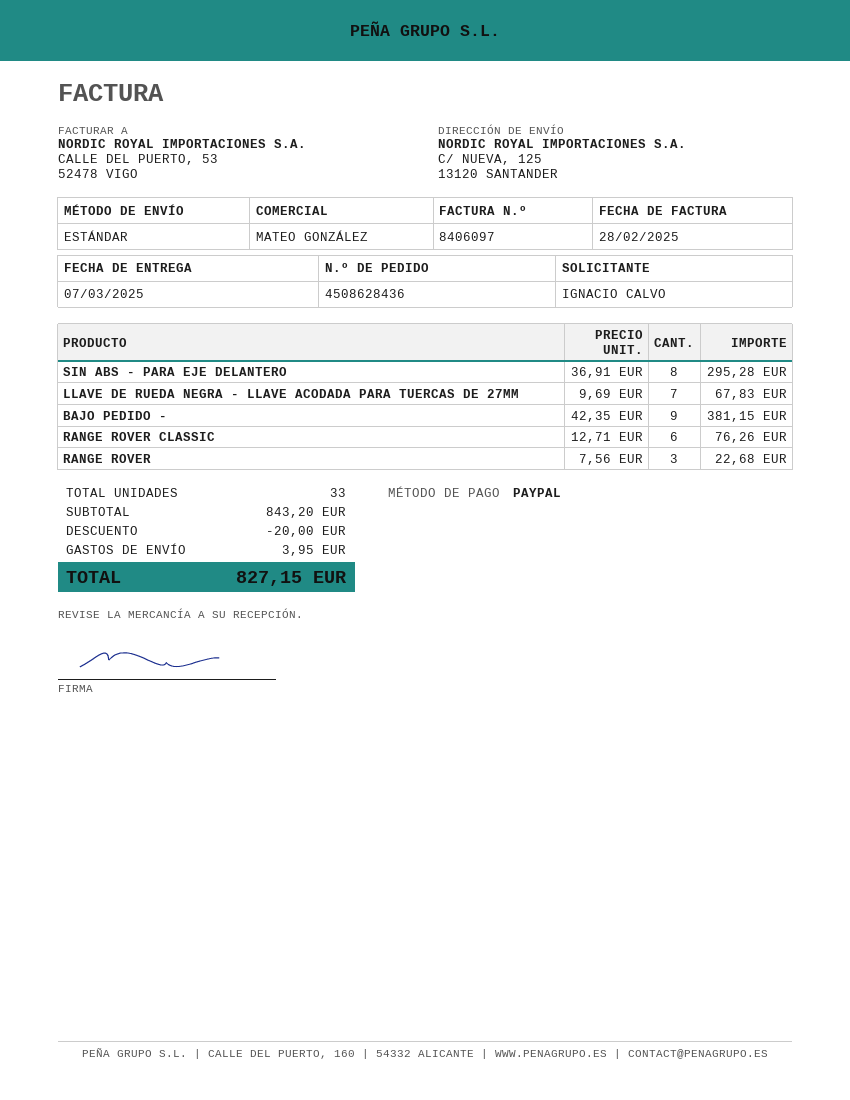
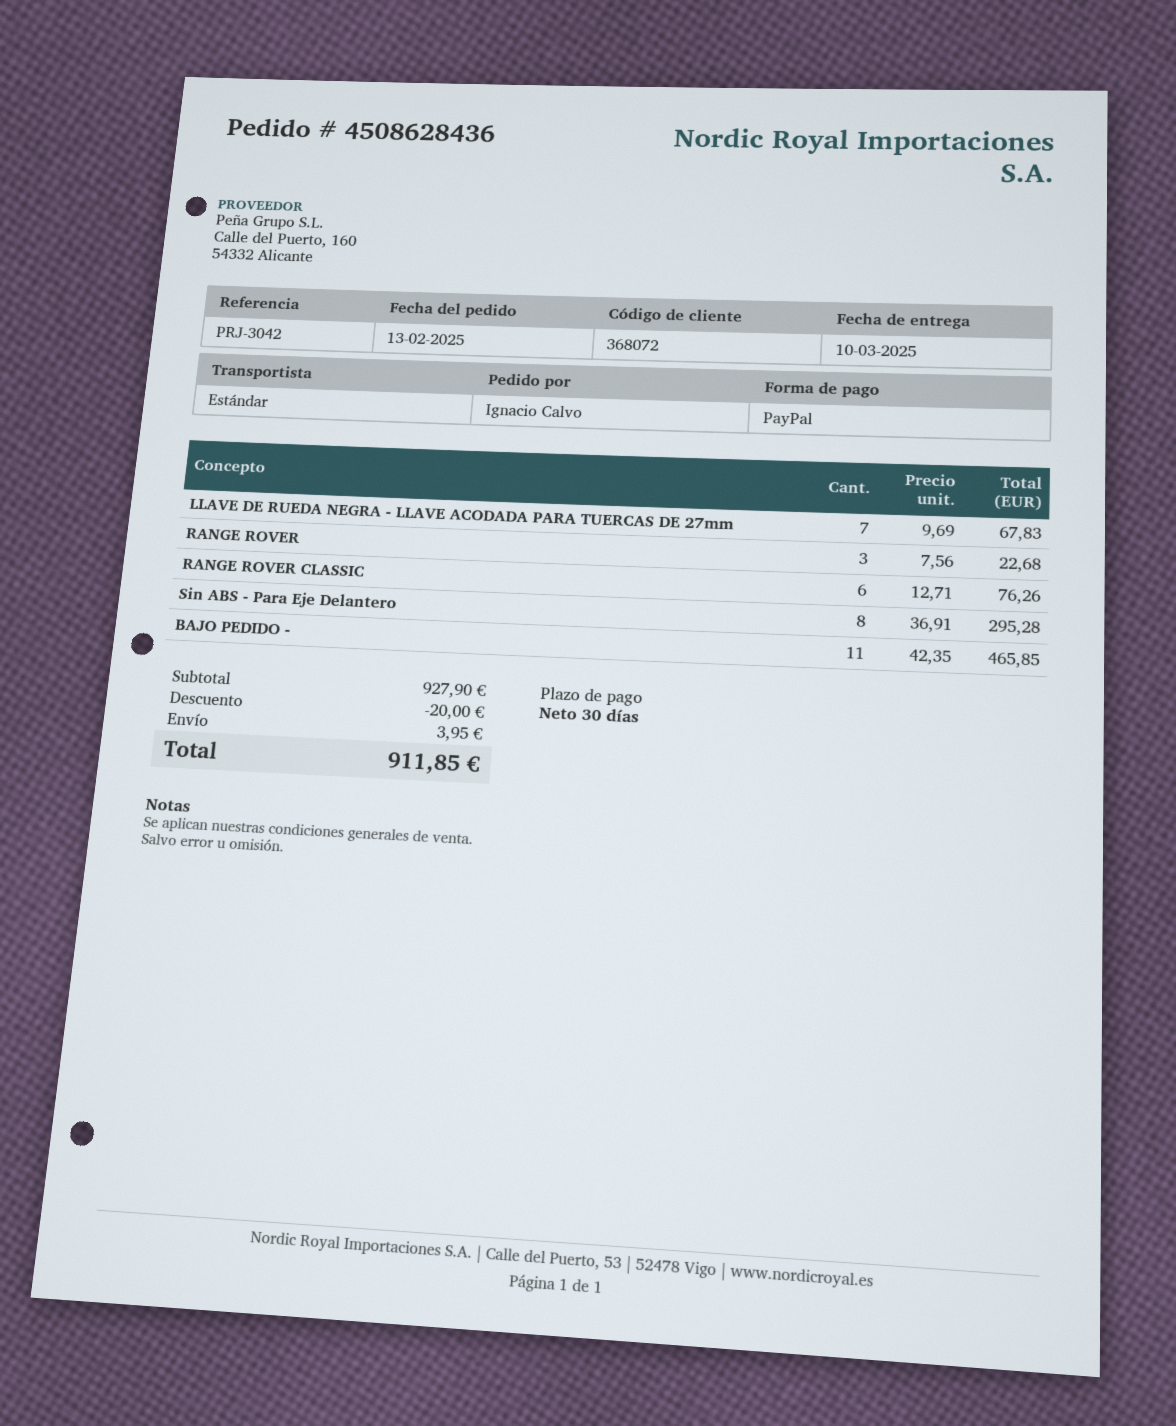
delivery date: 2025-03-07 -> 2025-03-10
BAJO PEDIDO -: 9 x 42.35 = 381.15 -> 11 x 42.35 = 465.85
subtotal: 843.20 -> 927.90
total: 827.15 -> 911.85

